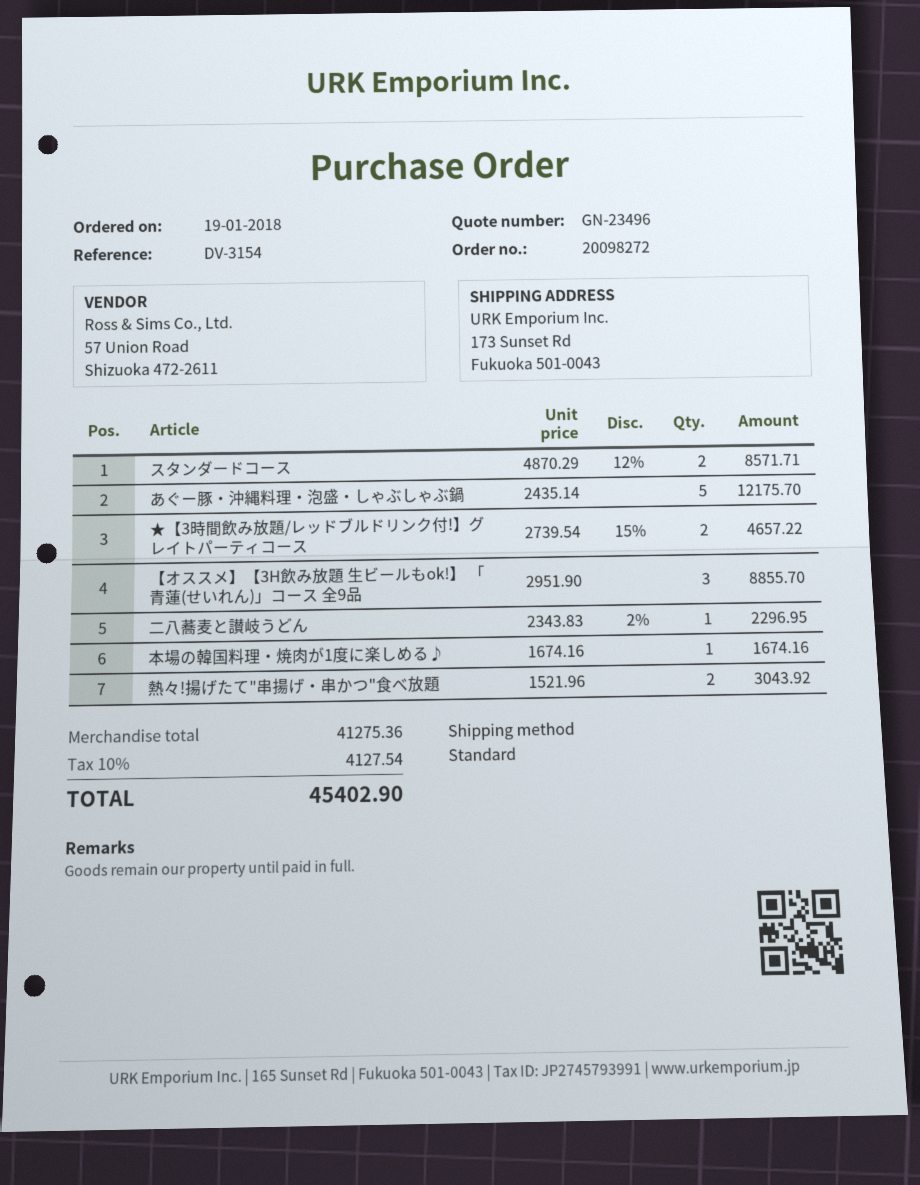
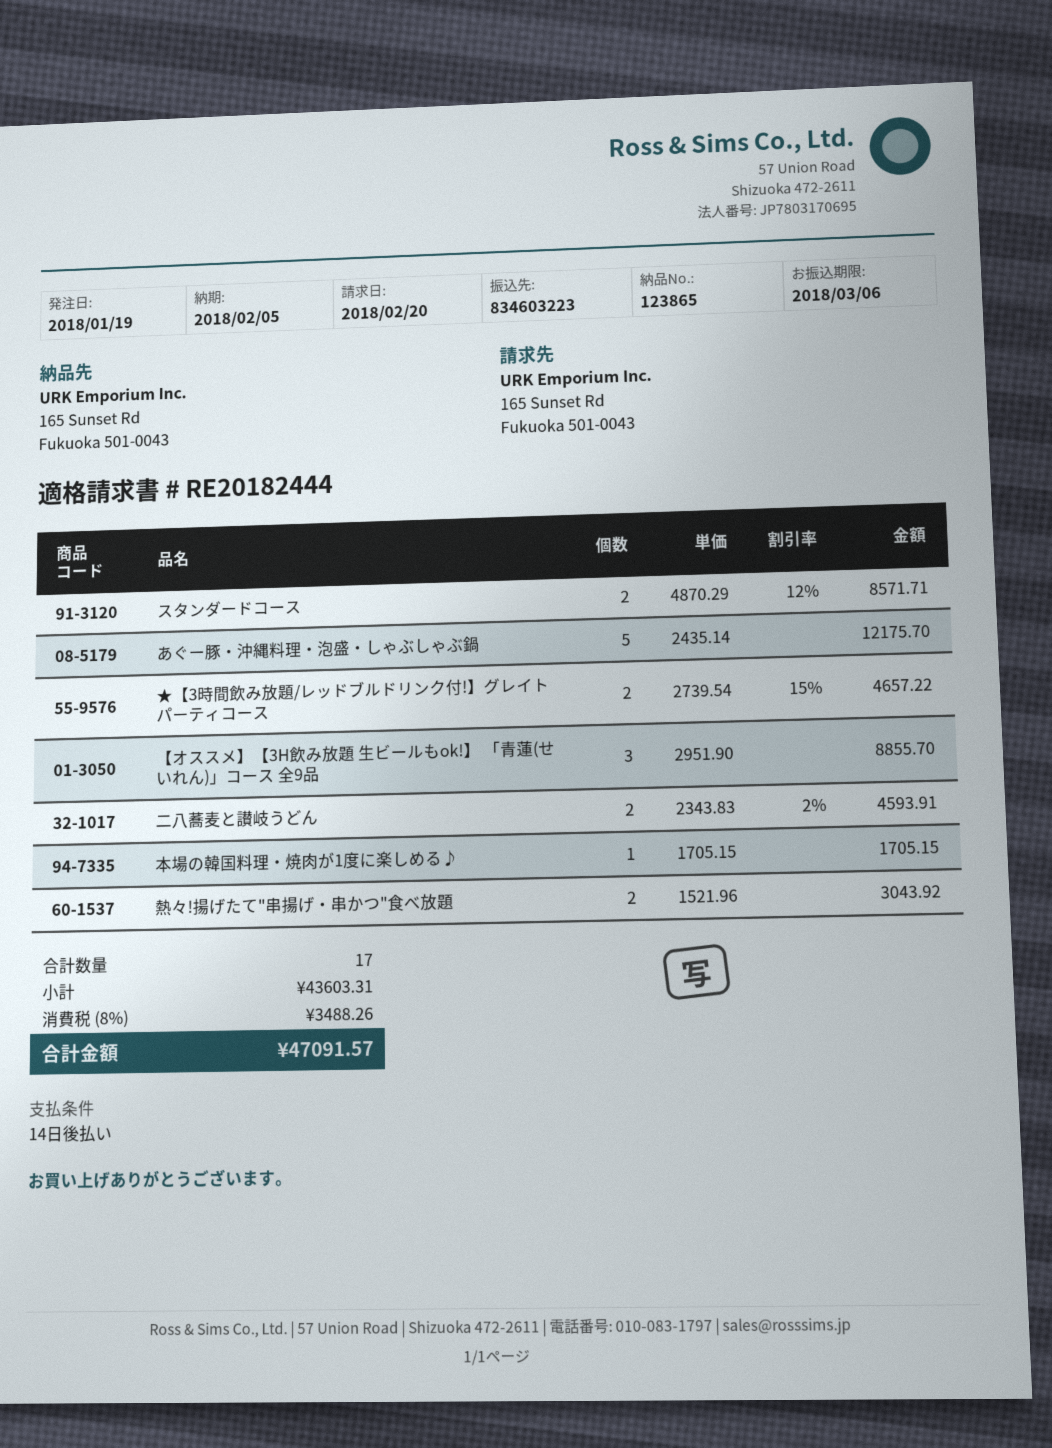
ship to: 173 Sunset Rd, Fukuoka 501-0043 -> 165 Sunset Rd, Fukuoka 501-0043
二八蕎麦と讃岐うどん: 1 x 2343.83 - 2% = 2296.95 -> 2 x 2343.83 - 2% = 4593.91
本場の韓国料理・焼肉が1度に楽しめる♪: 1 x 1674.16 = 1674.16 -> 1 x 1705.15 = 1705.15
subtotal: 41275.36 -> 43603.31
tax: 10% = 4127.54 -> 8% = 3488.26
total: 45402.90 -> 47091.57

